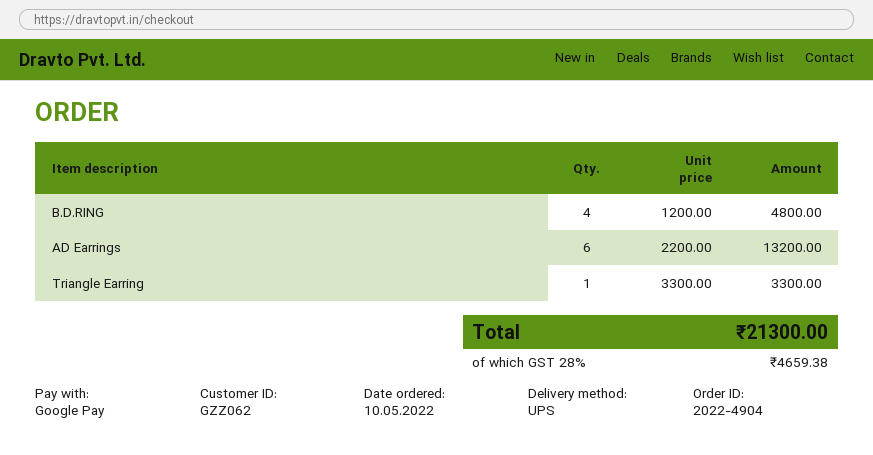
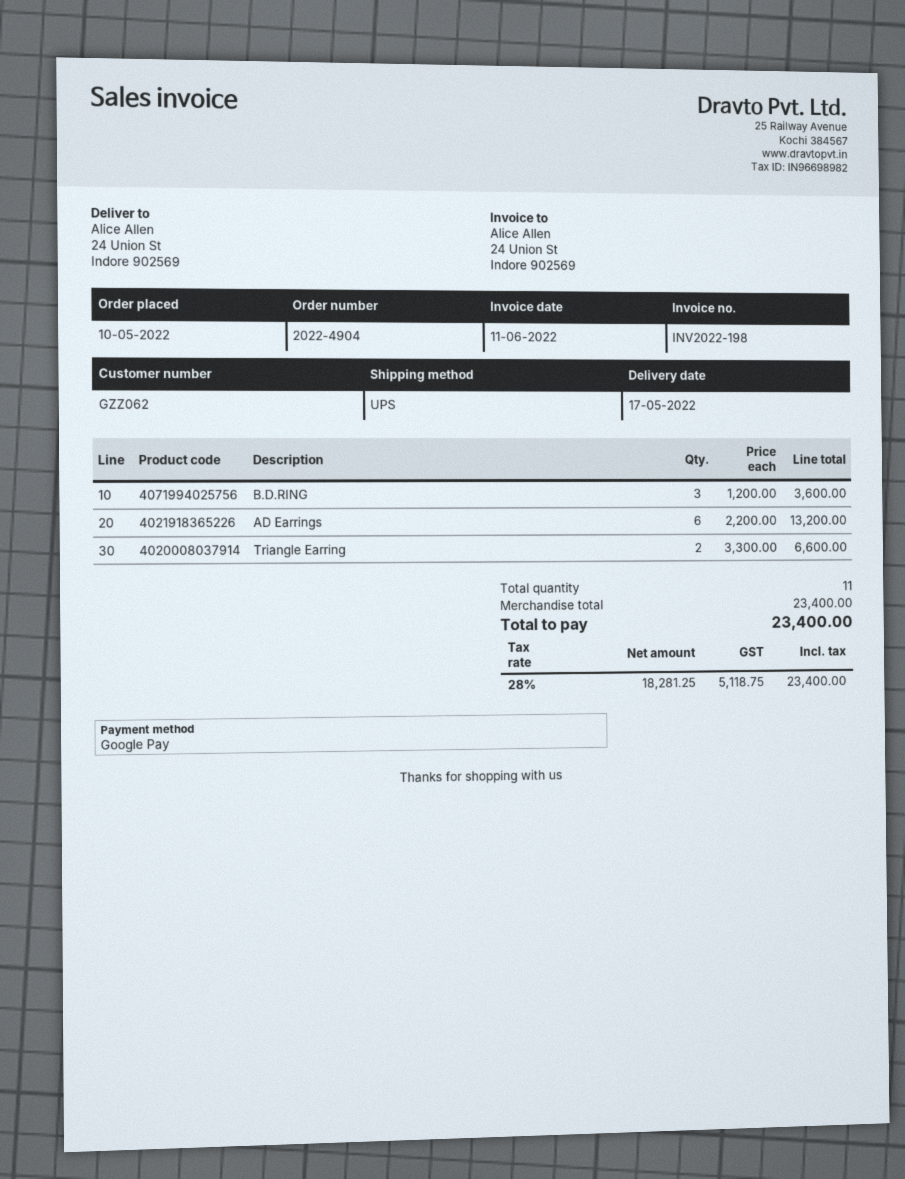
B.D.RING: 4 x 1200.00 = 4800.00 -> 3 x 1200.00 = 3600.00
Triangle Earring: 1 x 3300.00 = 3300.00 -> 2 x 3300.00 = 6600.00
tax: 28% = 4659.38 -> 28% = 5118.75
total: 21300.00 -> 23400.00

